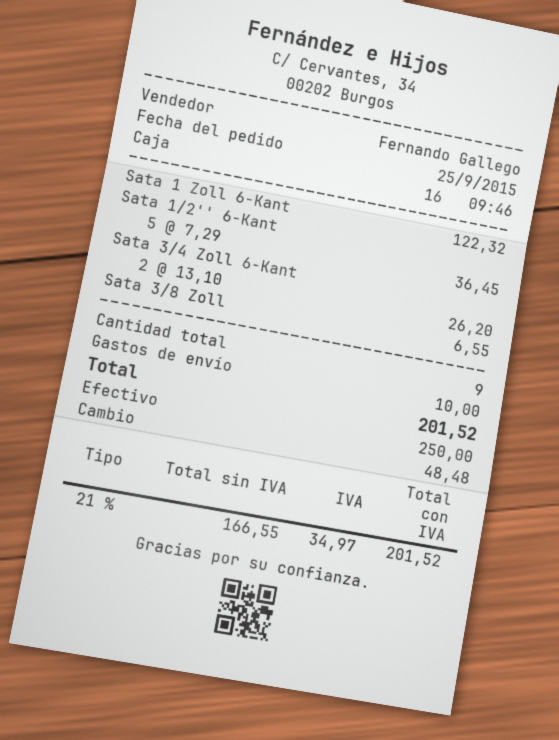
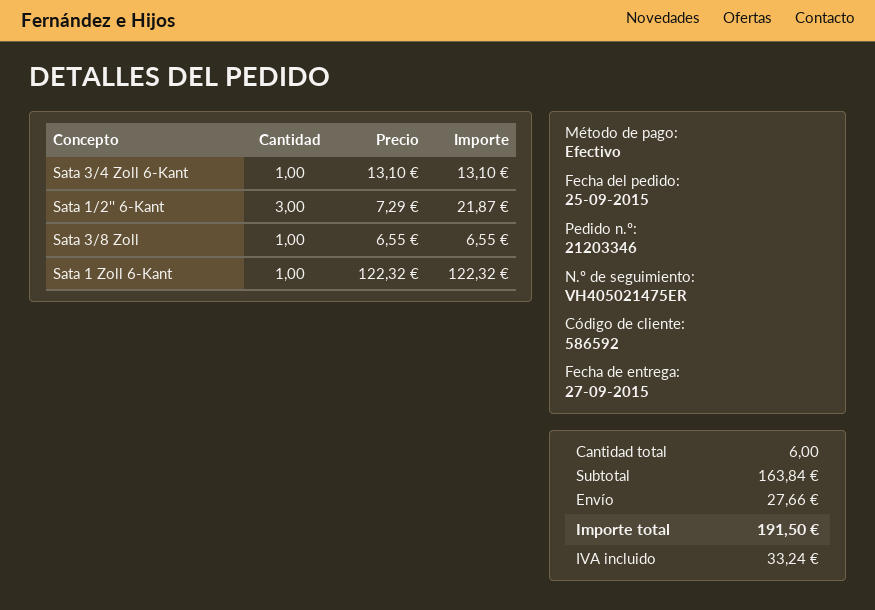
Sata 1/2'' 6-Kant: 5 x 7.29 = 36.45 -> 3 x 7.29 = 21.87
Sata 3/4 Zoll 6-Kant: 2 x 13.10 = 26.20 -> 1 x 13.10 = 13.10
total quantity: 9 -> 6
shipping: 10.00 -> 27.66
tax: 34.97 -> 33.24
total: 201.52 -> 191.50

